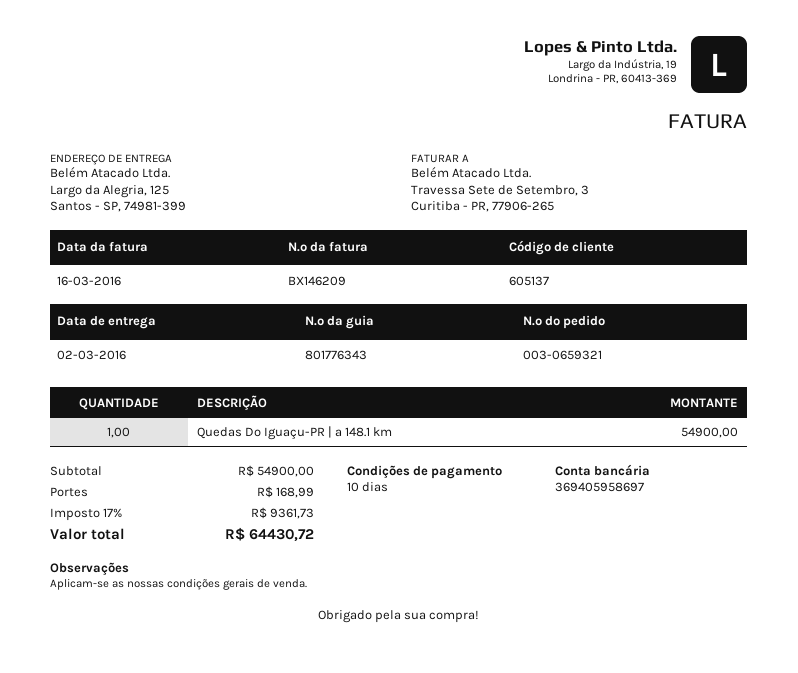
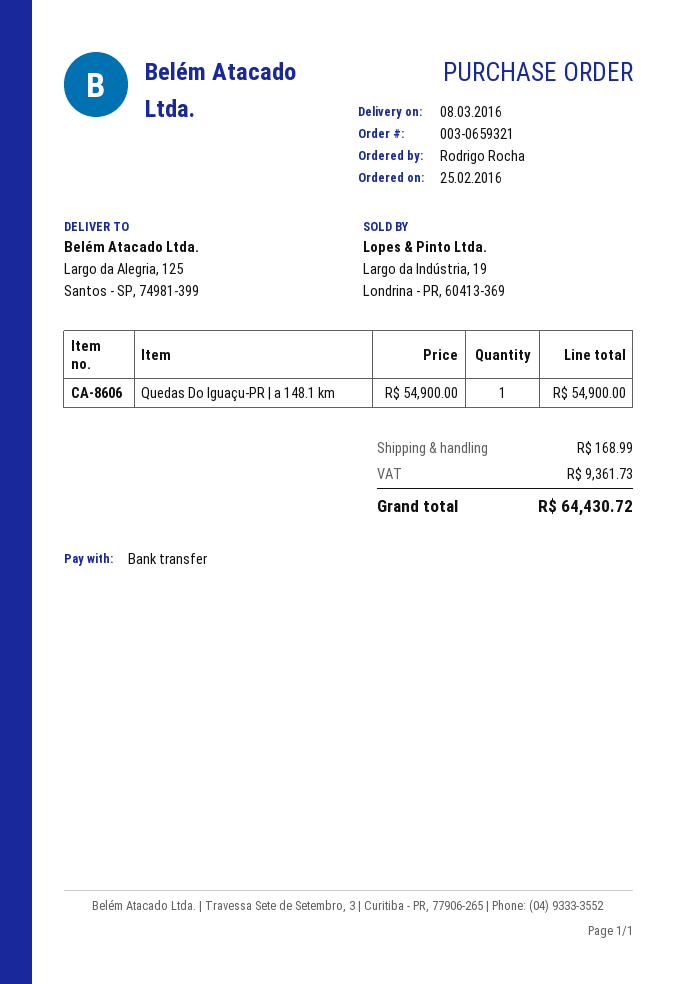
delivery date: 2016-03-02 -> 2016-03-08

